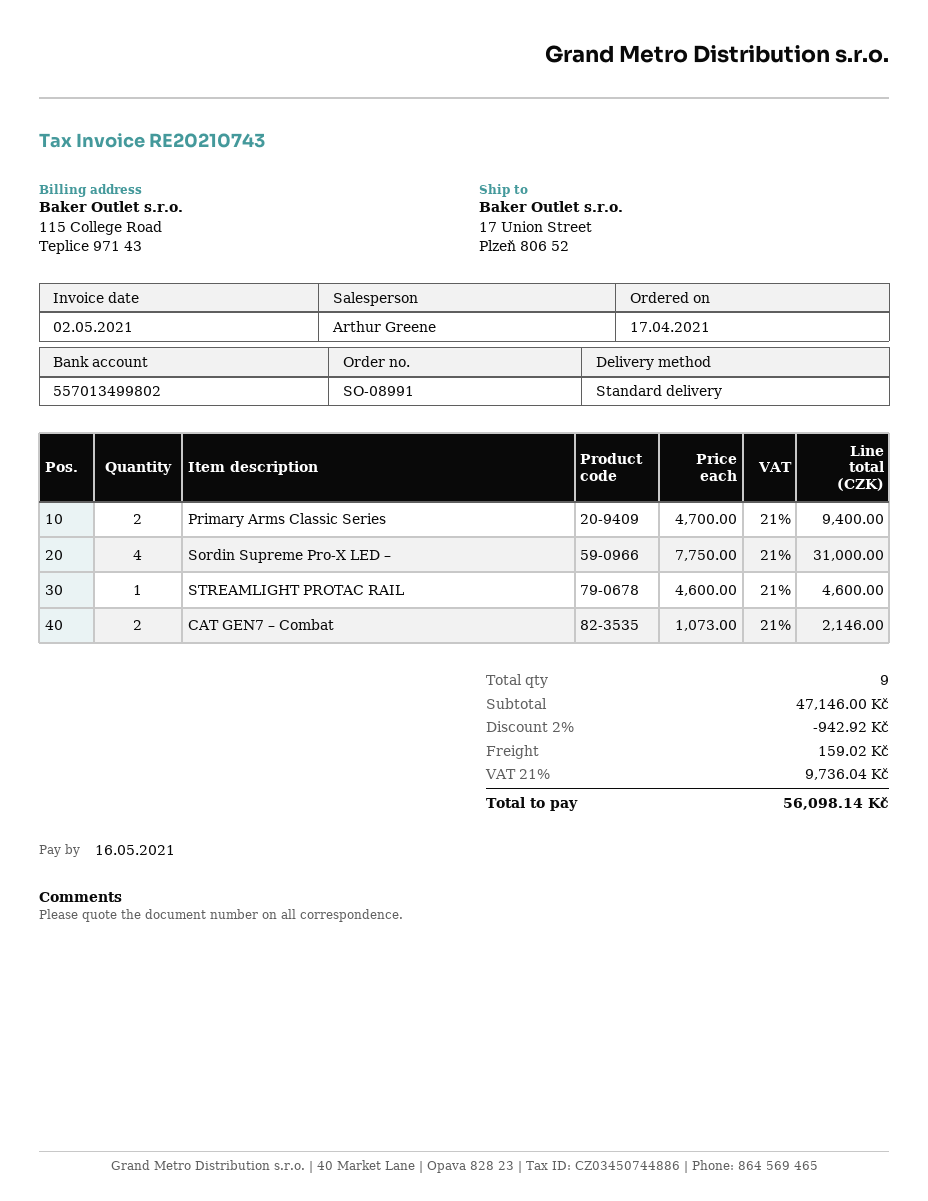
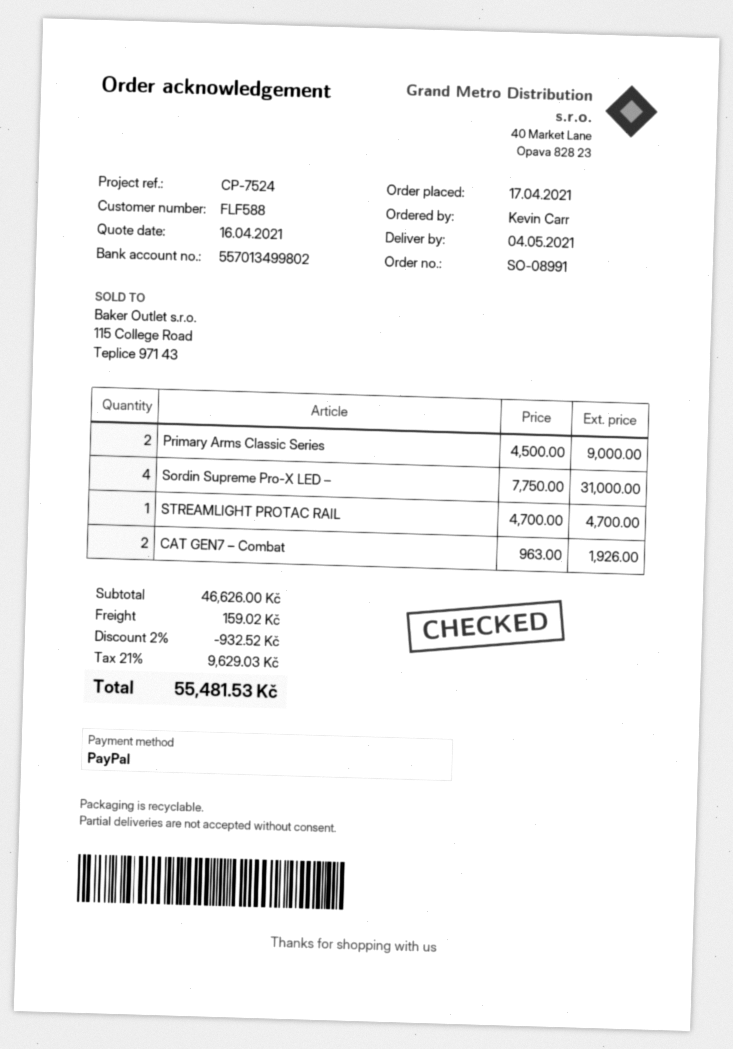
Primary Arms Classic Series: 2 x 4700.00 = 9400.00 -> 2 x 4500.00 = 9000.00
STREAMLIGHT PROTAC RAIL: 1 x 4600.00 = 4600.00 -> 1 x 4700.00 = 4700.00
CAT GEN7 – Combat: 2 x 1073.00 = 2146.00 -> 2 x 963.00 = 1926.00
subtotal: 47146.00 -> 46626.00
discount: 2% = 942.92 -> 2% = 932.52
tax: 21% = 9736.04 -> 21% = 9629.03
total: 56098.14 -> 55481.53

